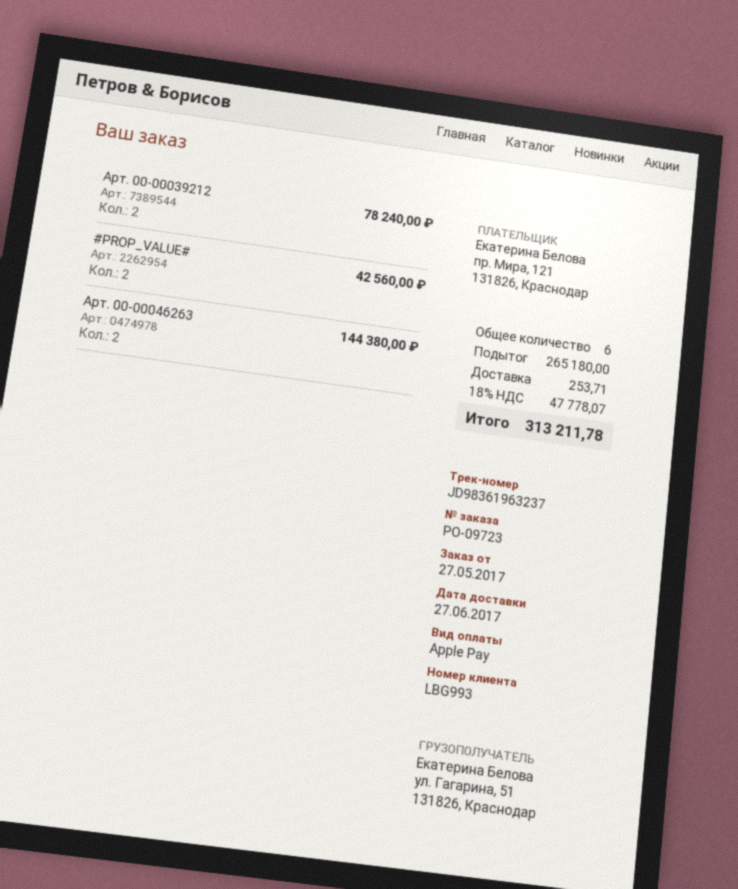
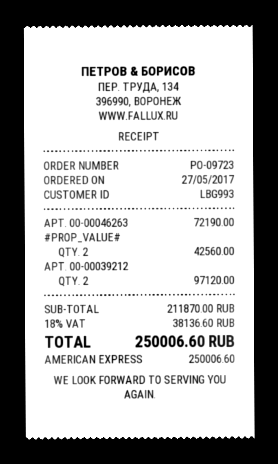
payment method: Apple Pay -> American Express
Арт. 00-00039212: 2 for 78240.00 -> 2 for 97120.00
Арт. 00-00046263: 2 for 144380.00 -> 1 for 72190.00
subtotal: 265180.00 -> 211870.00
shipping: 253.71 -> none
tax: 18% = 47778.07 -> 18% = 38136.60
total: 313211.78 -> 250006.60

